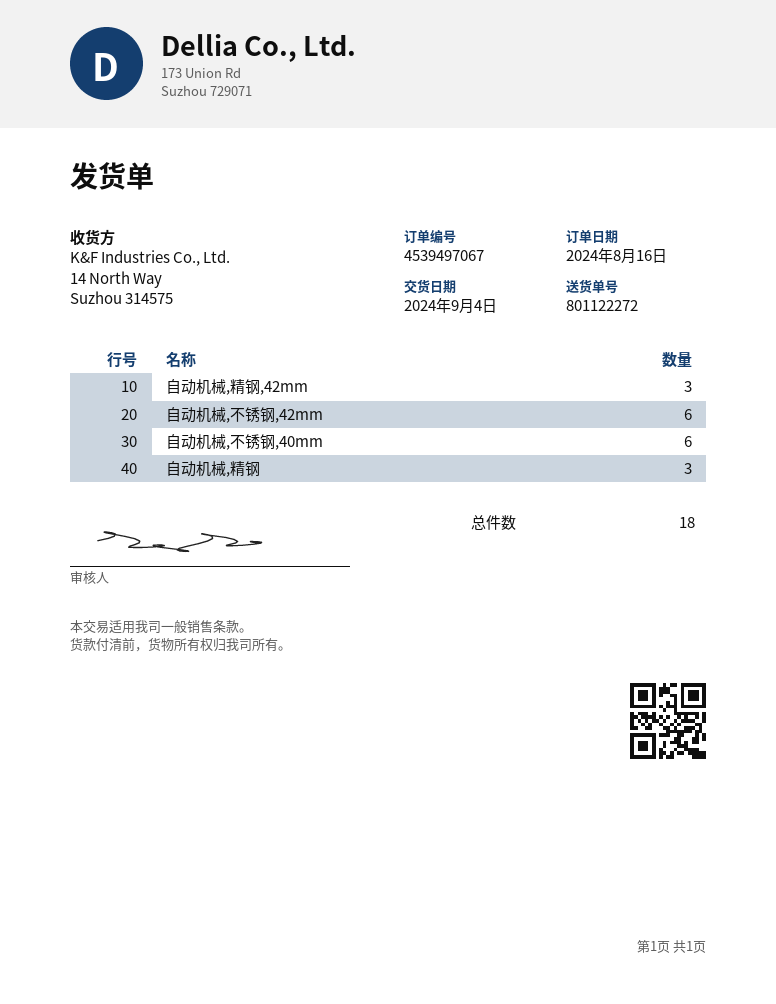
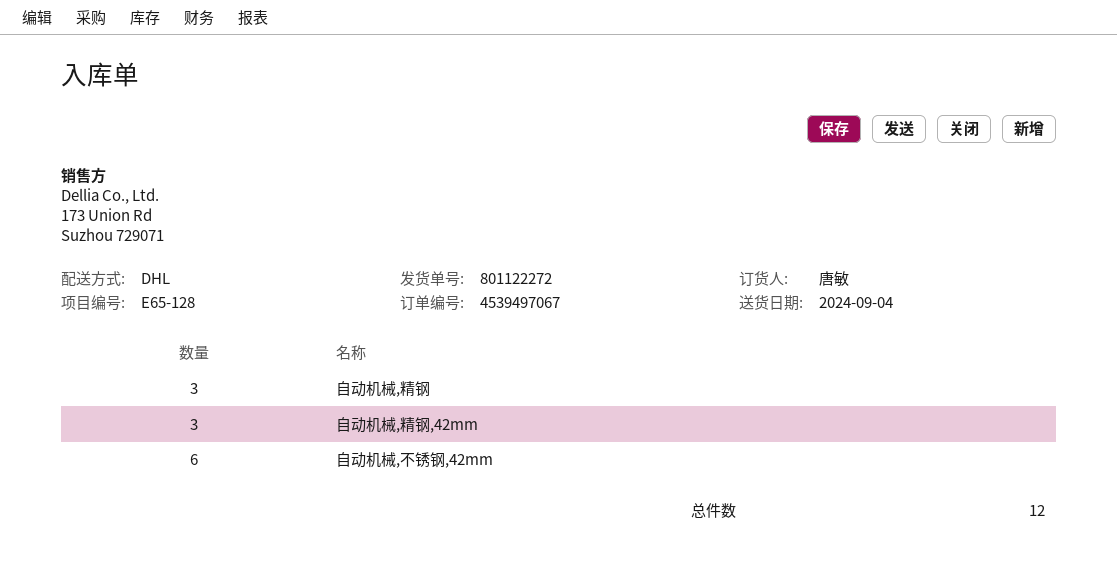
自动机械,不锈钢,40mm: 6 -> none
total quantity: 18 -> 12

